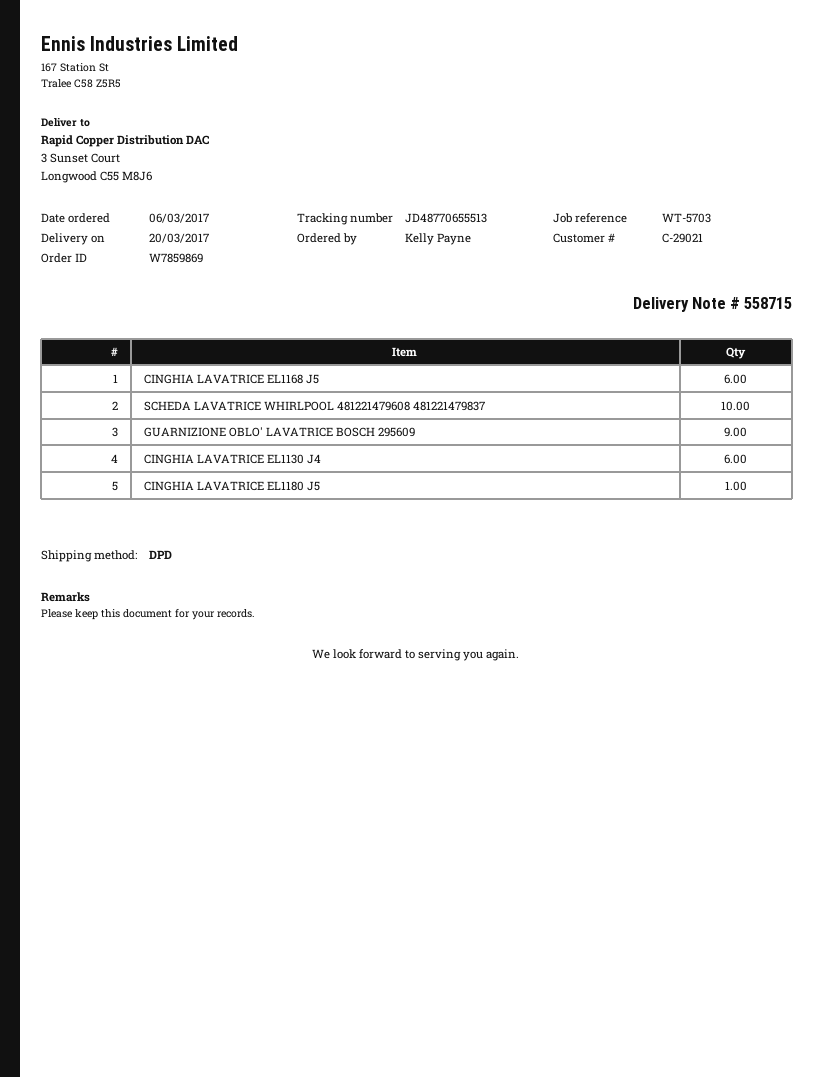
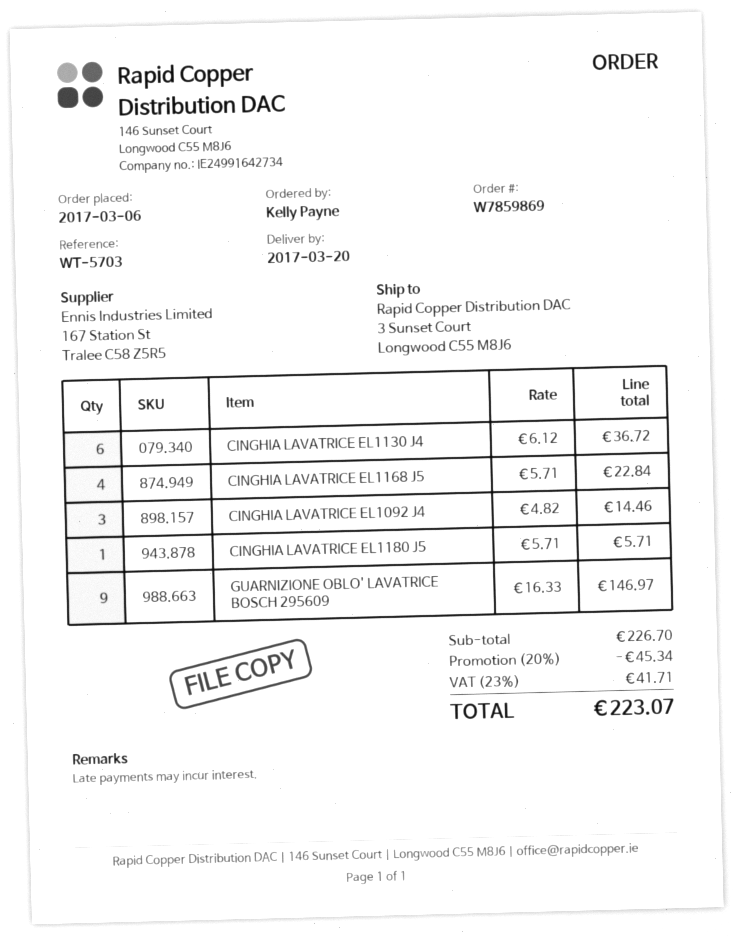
CINGHIA LAVATRICE EL1168 J5: 6 -> 4
SCHEDA LAVATRICE WHIRLPOOL 481221479608 481221479837: 10 -> none
CINGHIA LAVATRICE EL1092 J4: none -> 3

